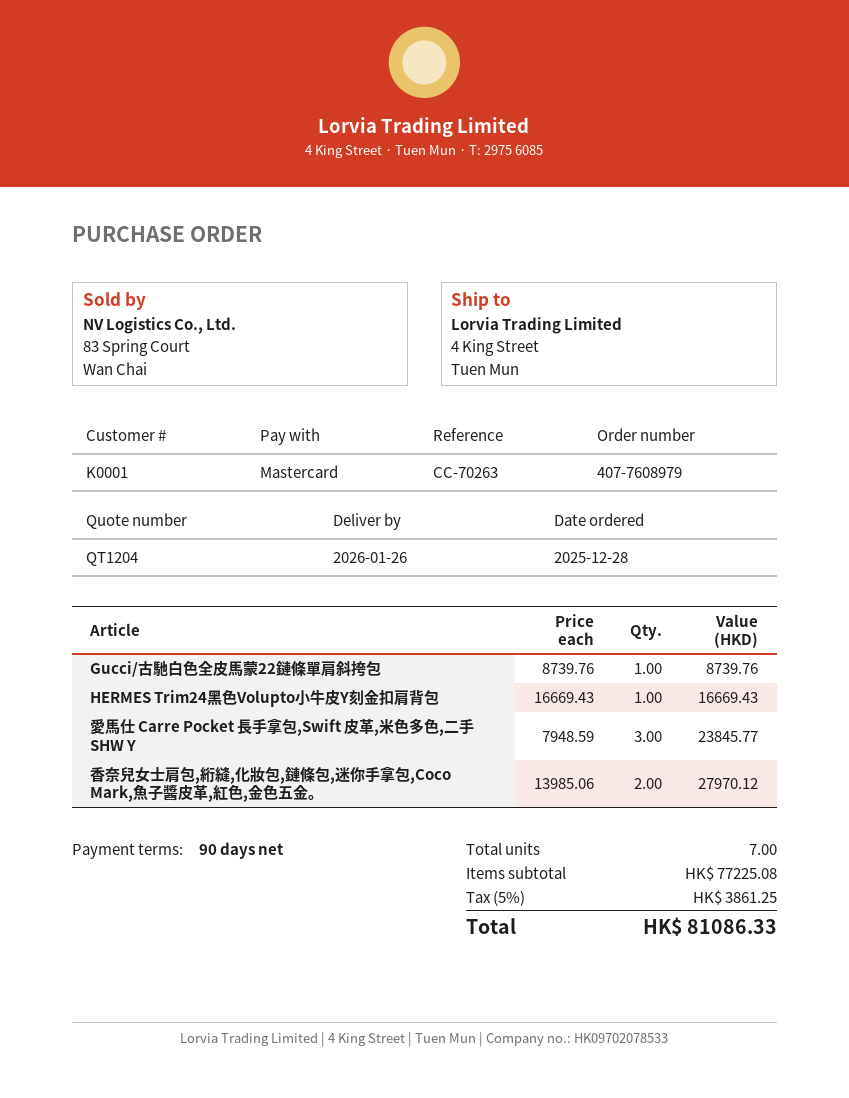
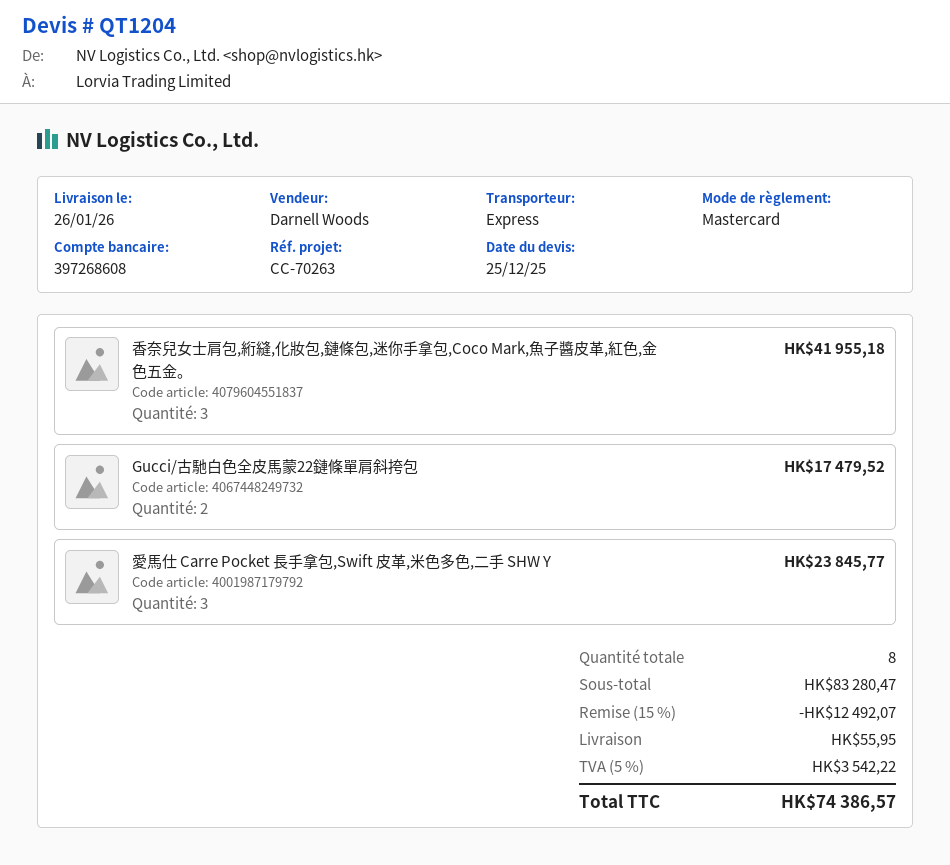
Gucci/古馳白色全皮馬蒙22鏈條單肩斜挎包: 1 for 8739.76 -> 2 for 17479.52
HERMES Trim24黑色Volupto小牛皮Y刻金扣肩背包: 1 for 16669.43 -> none
香奈兒女士肩包,絎縫,化妝包,鏈條包,迷你手拿包,Coco Mark,魚子醬皮革,紅色,金色五金。: 2 for 27970.12 -> 3 for 41955.18
total quantity: 7 -> 8
subtotal: 77225.08 -> 83280.47
discount: none -> 15% = 12492.07
shipping: none -> 55.95
tax: 5% = 3861.25 -> 5% = 3542.22
total: 81086.33 -> 74386.57

